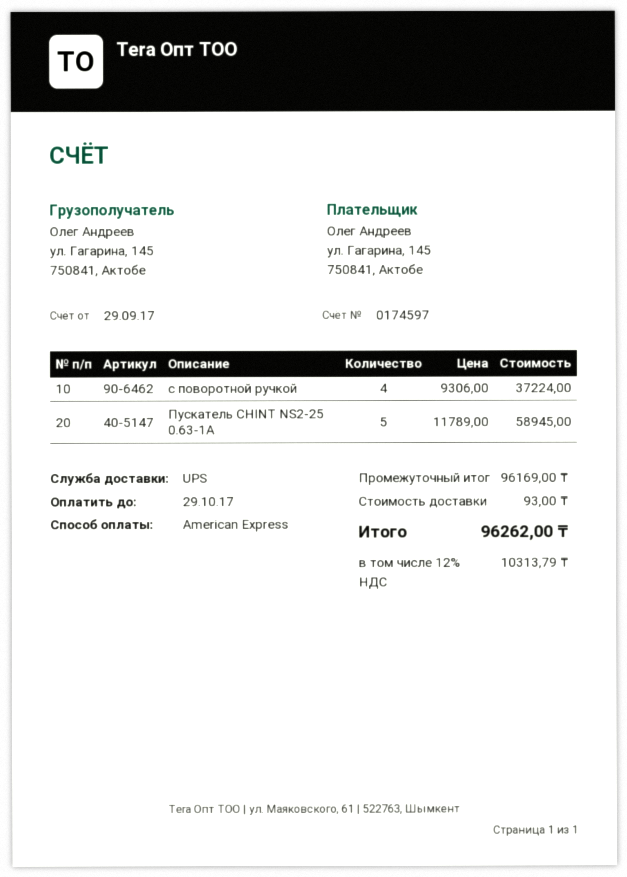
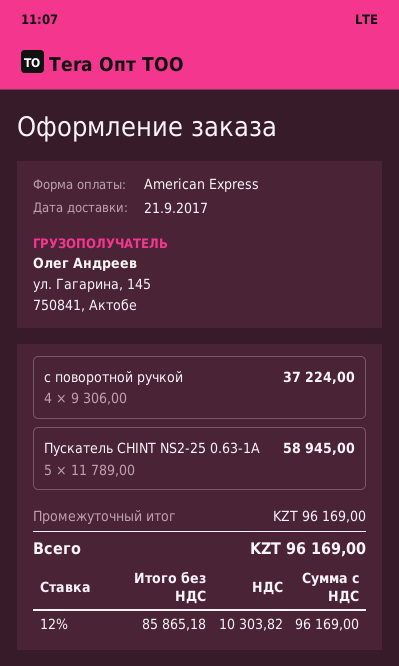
shipping: 93.00 -> none
tax: 12% = 10313.79 -> 12% = 10303.82
total: 96262.00 -> 96169.00

